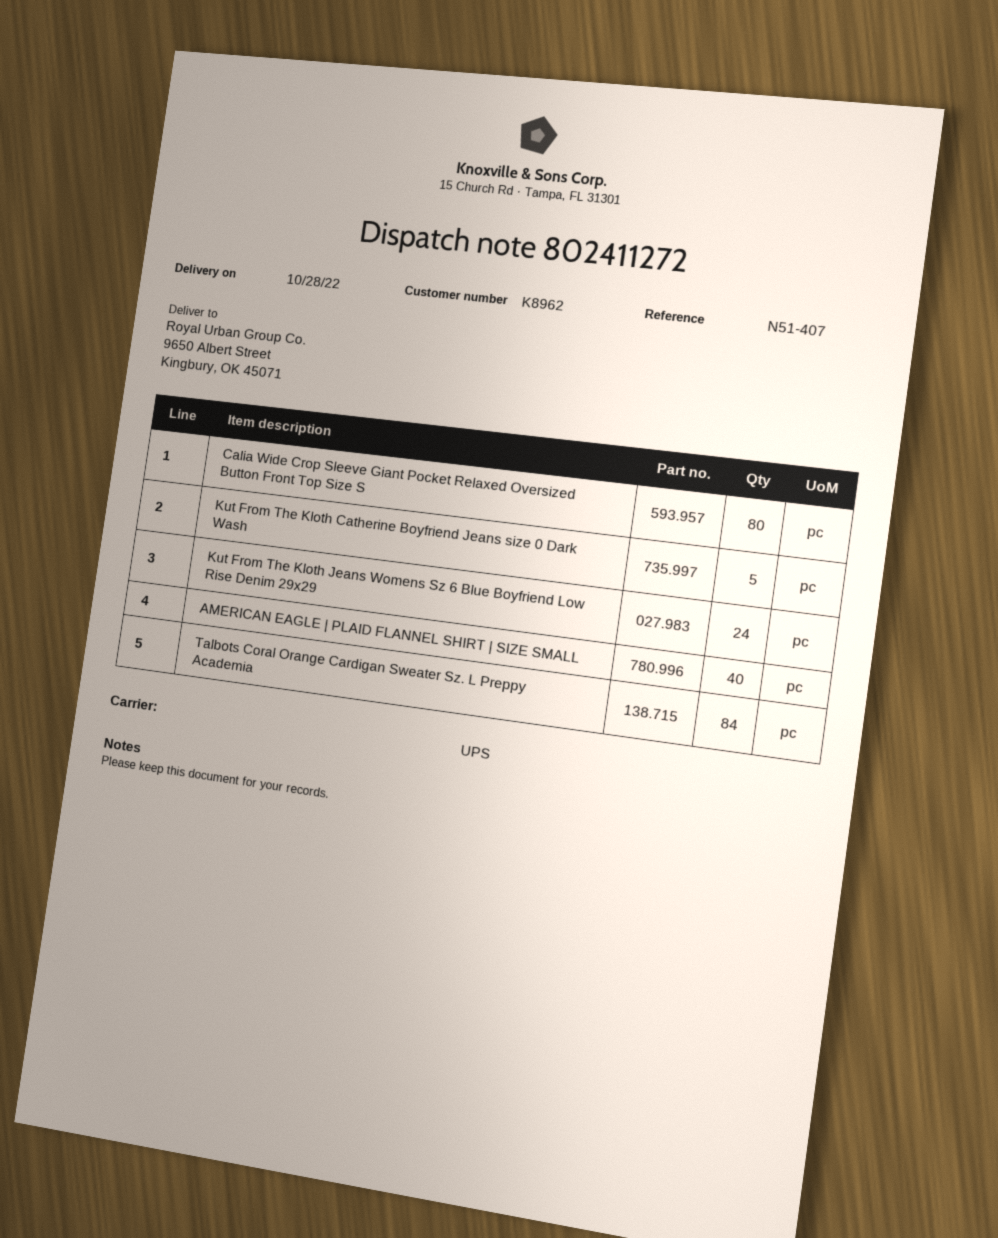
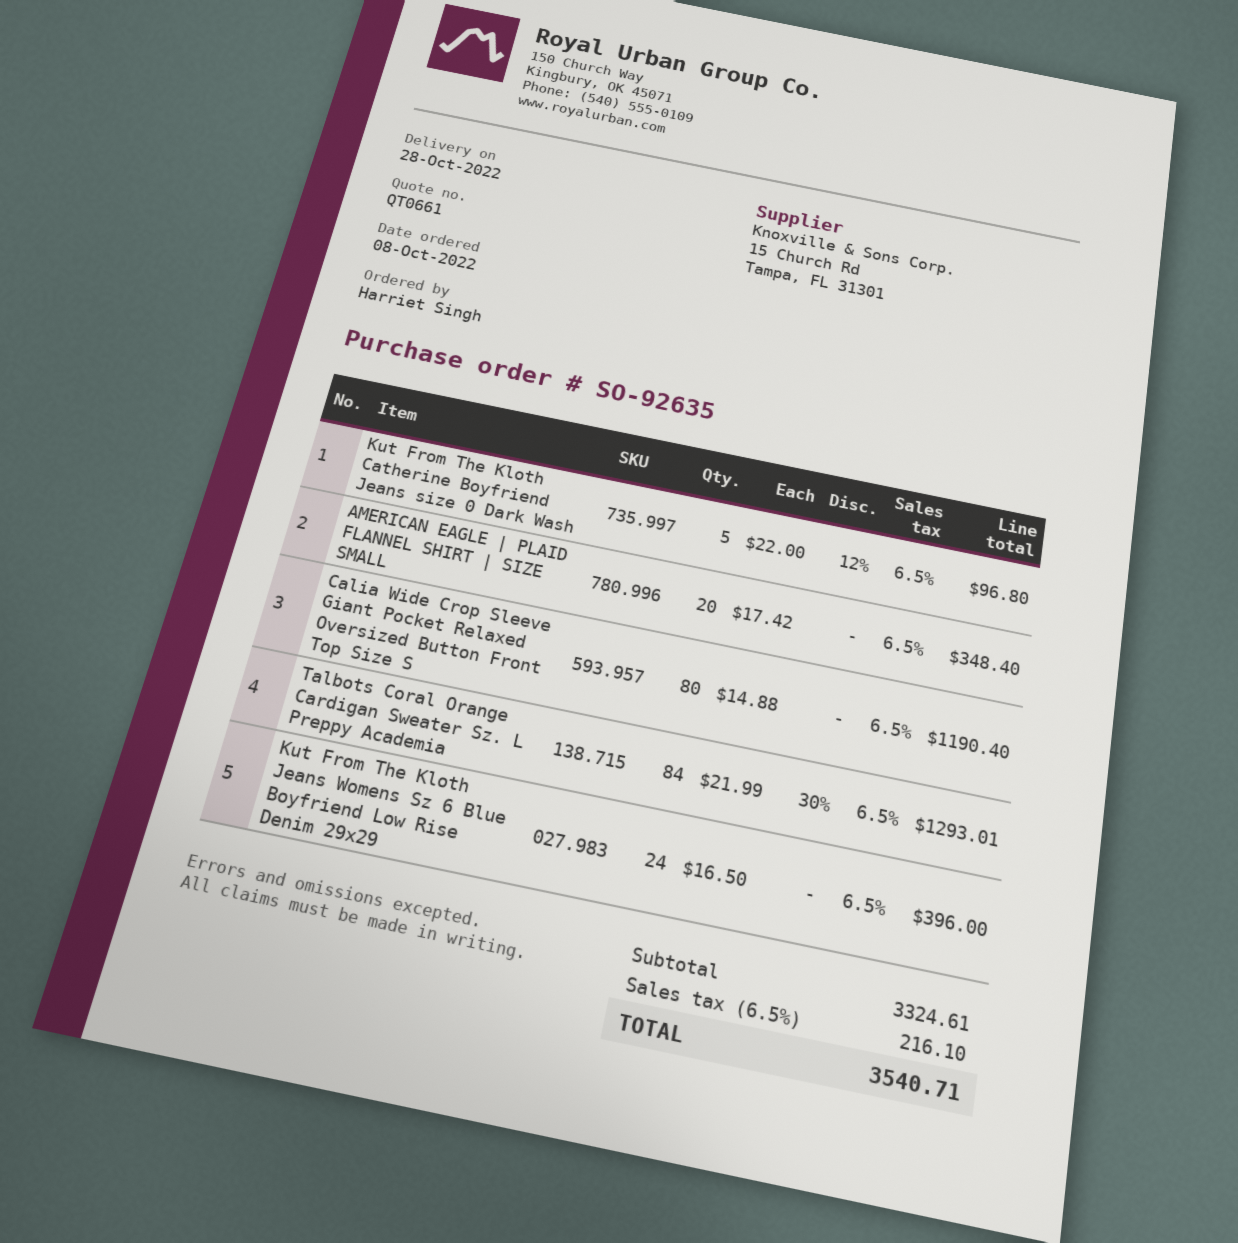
AMERICAN EAGLE | PLAID FLANNEL SHIRT | SIZE SMALL: 40 -> 20

